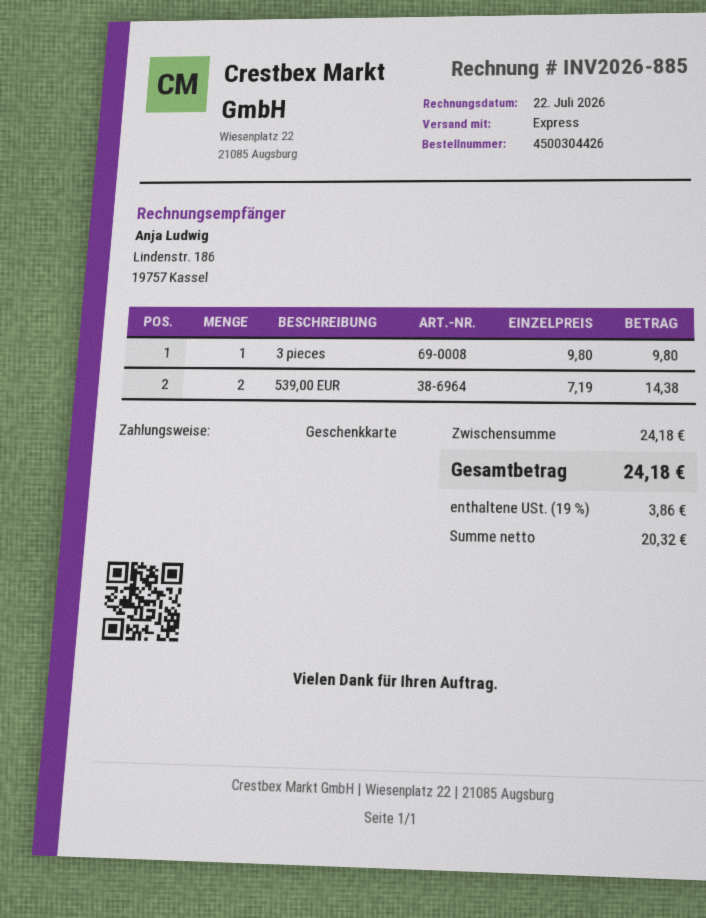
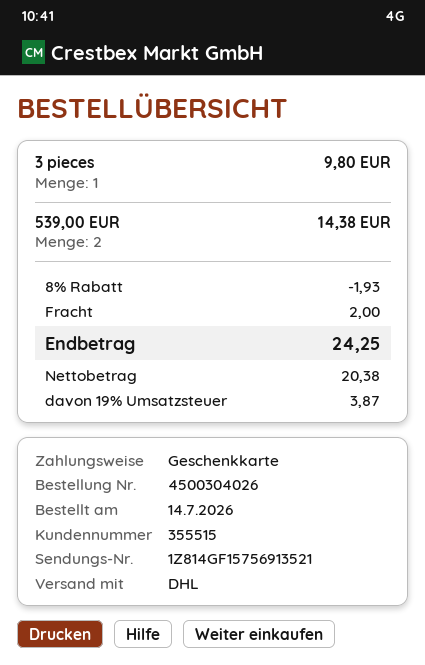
order number: 4500304426 -> 4500304026
shipping method: express -> DHL
discount: none -> 8% = 1.93
shipping: none -> 2.00
net: 20.32 -> 20.38
tax: 19% = 3.86 -> 19% = 3.87
total: 24.18 -> 24.25

